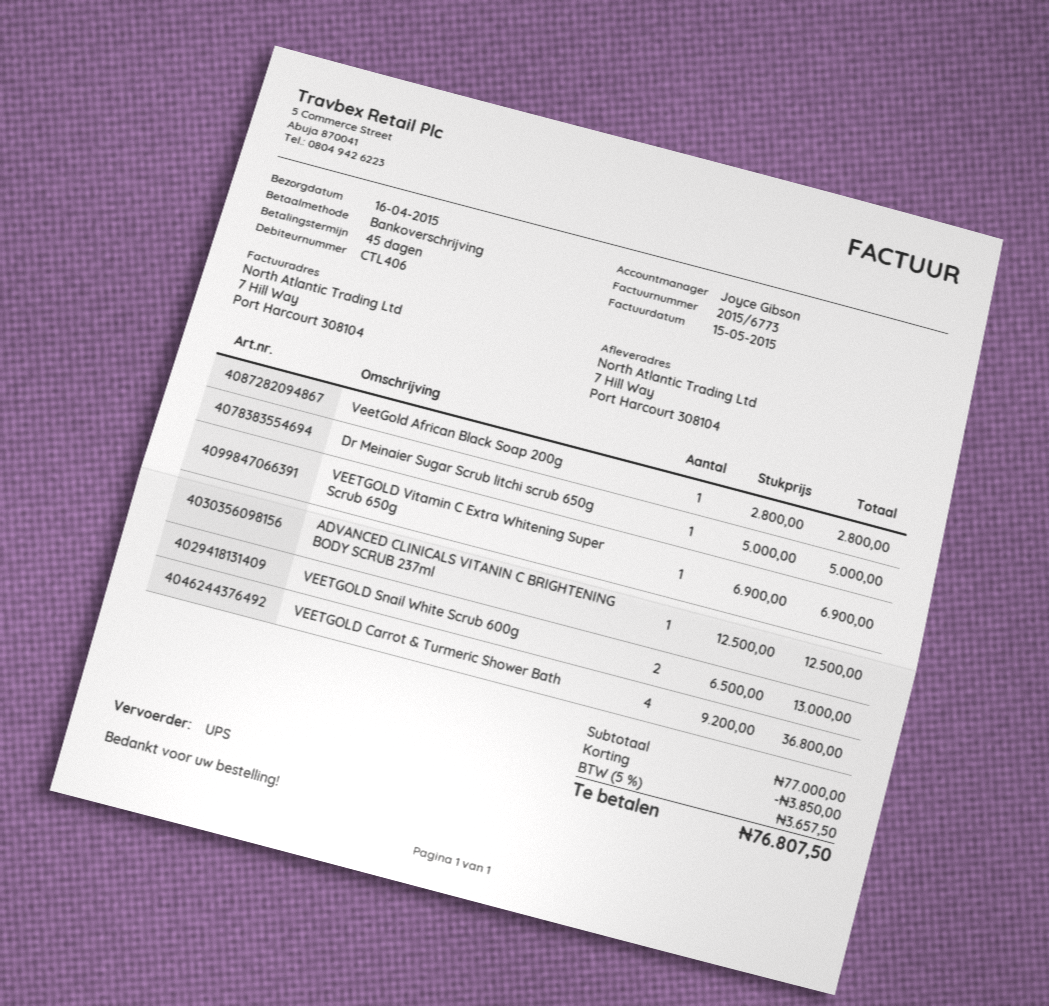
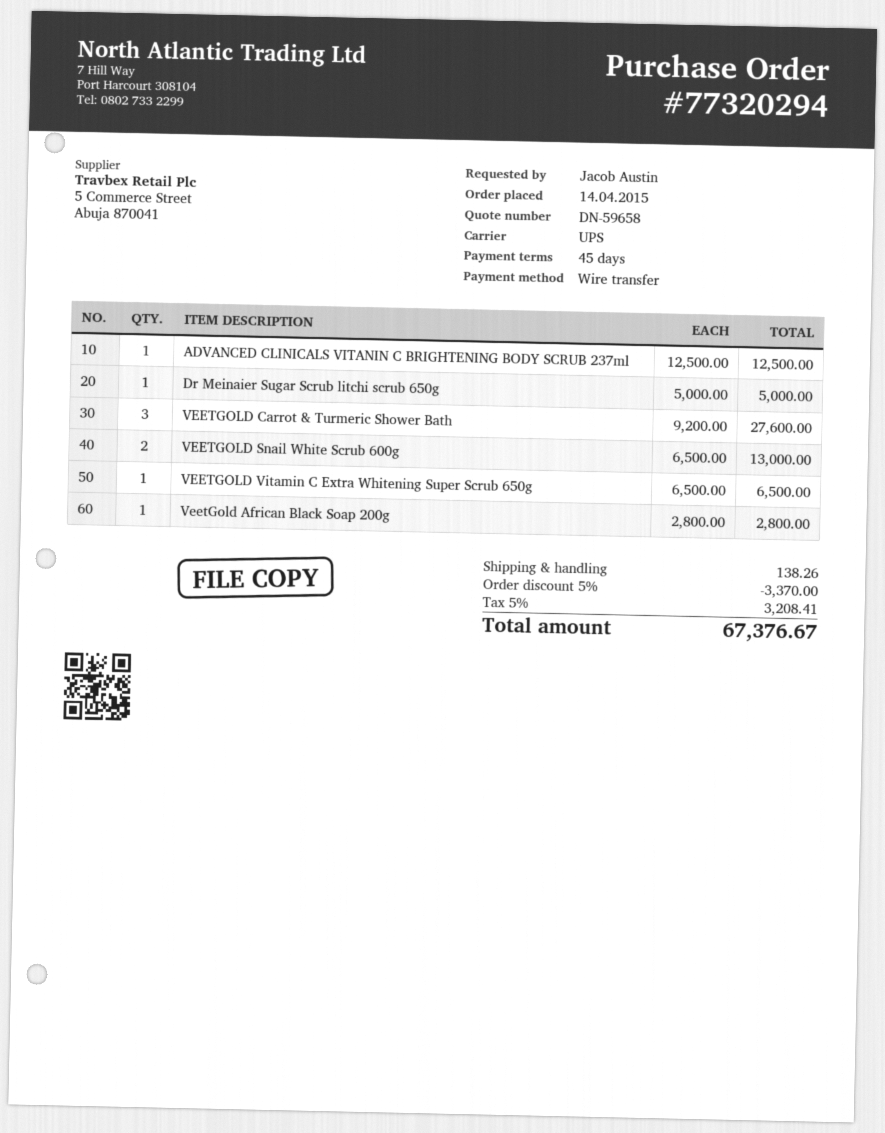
VEETGOLD Vitamin C Extra Whitening Super Scrub 650g: 1 x 6900.00 = 6900.00 -> 1 x 6500.00 = 6500.00
VEETGOLD Carrot & Turmeric Shower Bath: 4 x 9200.00 = 36800.00 -> 3 x 9200.00 = 27600.00
discount: 3850.00 -> 3370.00
shipping: none -> 138.26
tax: 5% = 3657.50 -> 5% = 3208.41
total: 76807.50 -> 67376.67

